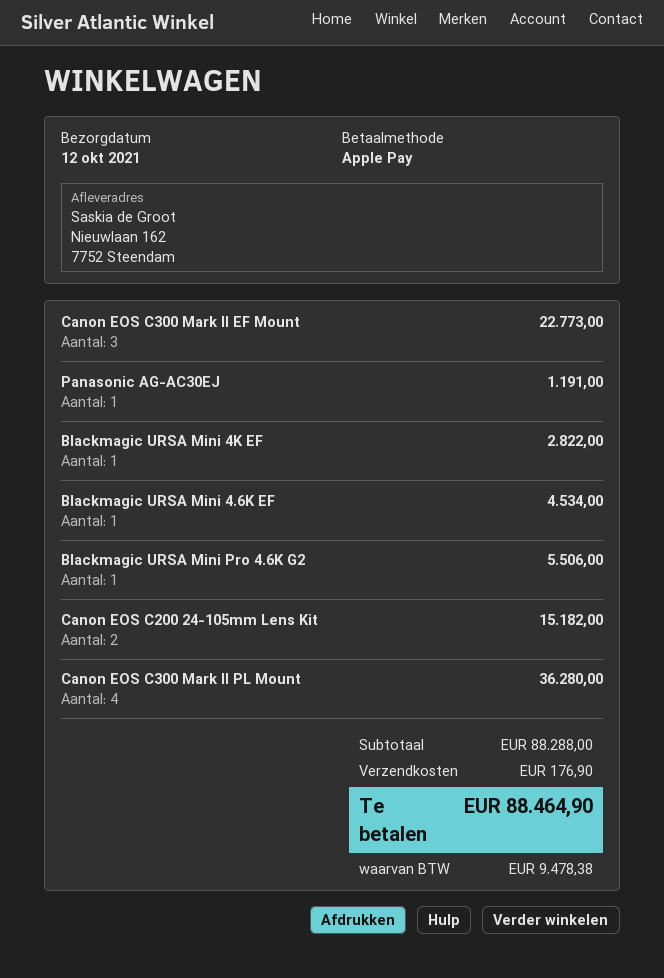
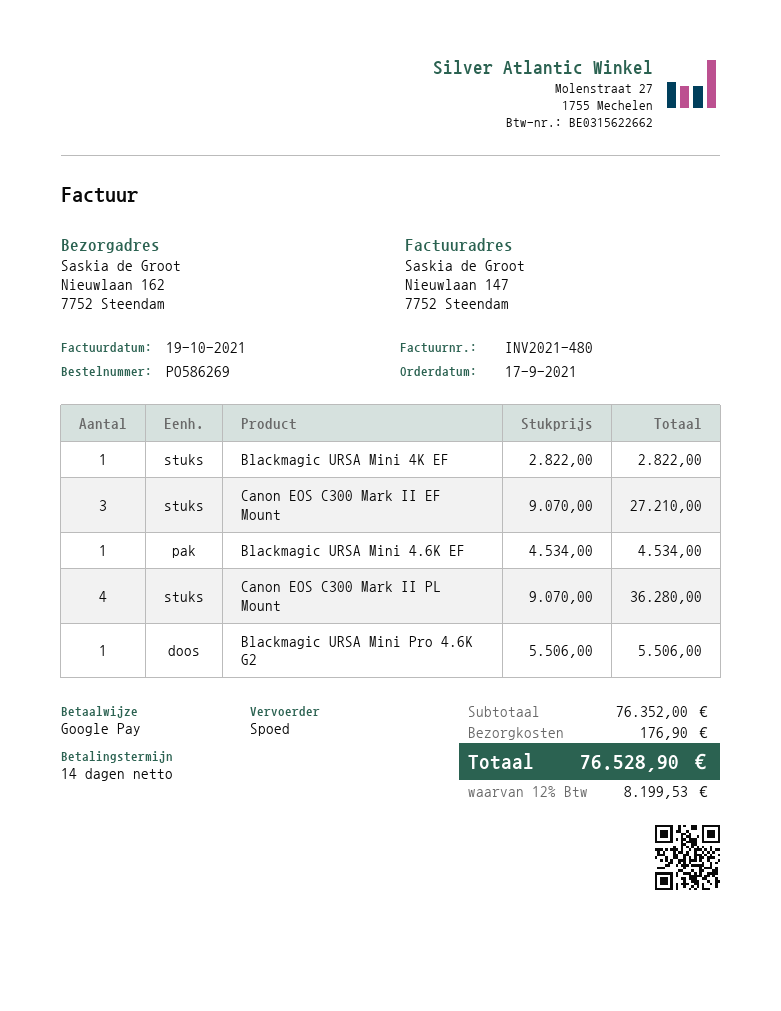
payment method: Apple Pay -> Google Pay
Canon EOS C300 Mark II EF Mount: 3 for 22773.00 -> 3 for 27210.00
Panasonic AG-AC30EJ: 1 for 1191.00 -> none
Canon EOS C200 24-105mm Lens Kit: 2 for 15182.00 -> none
subtotal: 88288.00 -> 76352.00
tax: 9478.38 -> 8199.53
total: 88464.90 -> 76528.90

